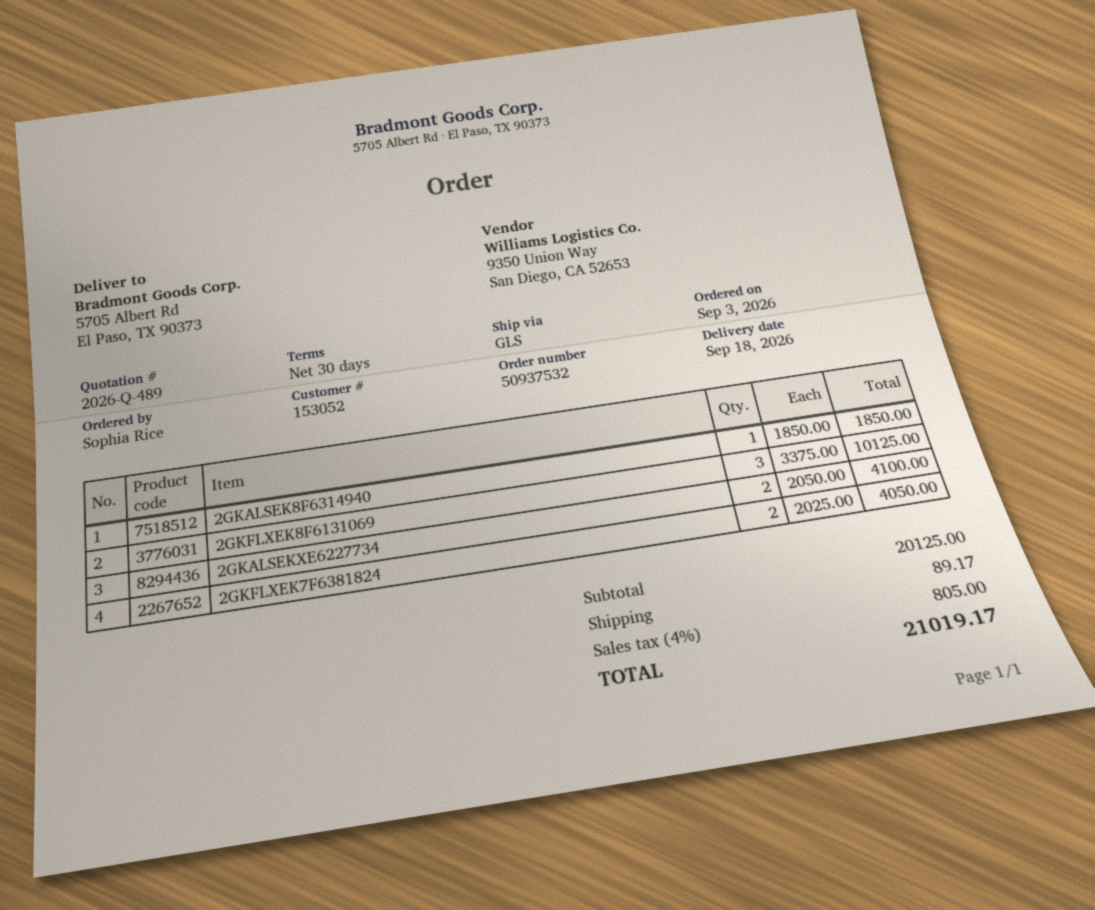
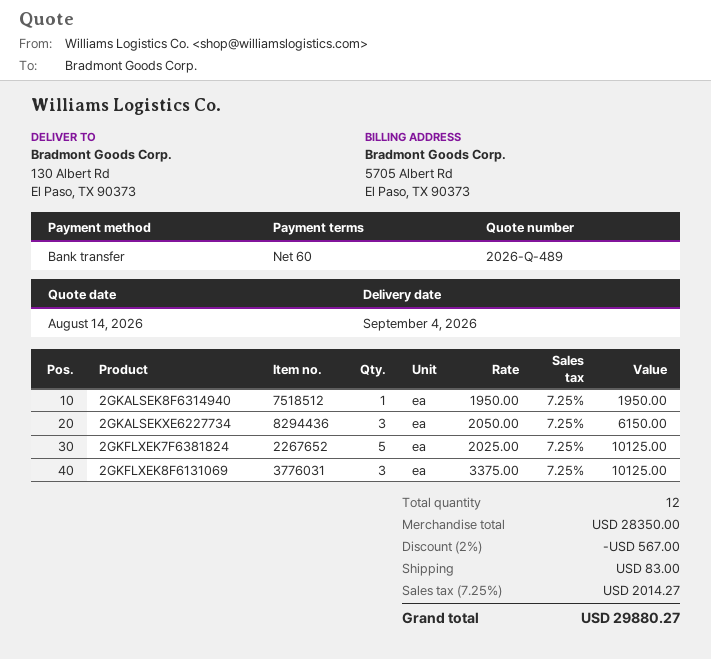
delivery date: 2026-09-18 -> 2026-09-04
payment terms: 30 days -> 60 days
ship to: 5705 Albert Rd, El Paso, TX 90373 -> 130 Albert Rd, El Paso, TX 90373
2GKALSEK8F6314940: 1 x 1850.00 = 1850.00 -> 1 x 1950.00 = 1950.00
2GKALSEKXE6227734: 2 x 2050.00 = 4100.00 -> 3 x 2050.00 = 6150.00
2GKFLXEK7F6381824: 2 x 2025.00 = 4050.00 -> 5 x 2025.00 = 10125.00
subtotal: 20125.00 -> 28350.00
discount: none -> 2% = 567.00
shipping: 89.17 -> 83.00
tax: 4% = 805.00 -> 7.25% = 2014.27
total: 21019.17 -> 29880.27

